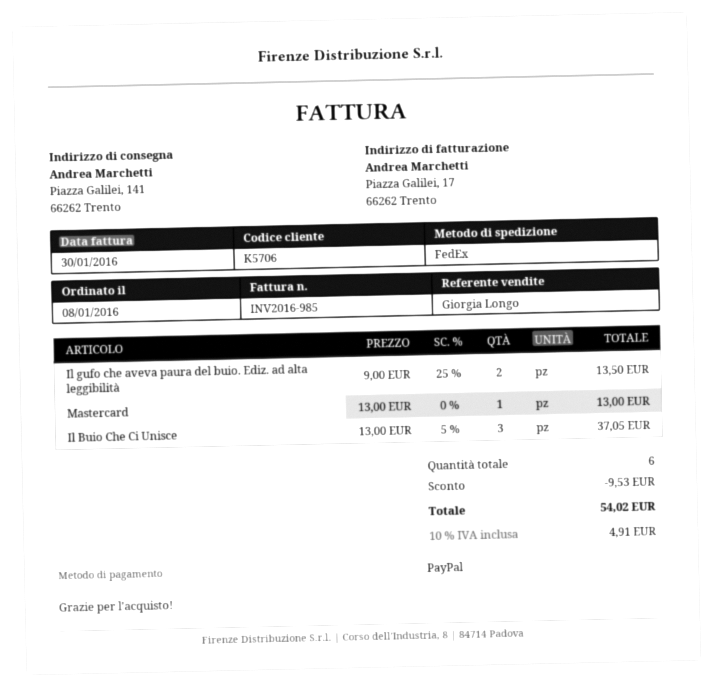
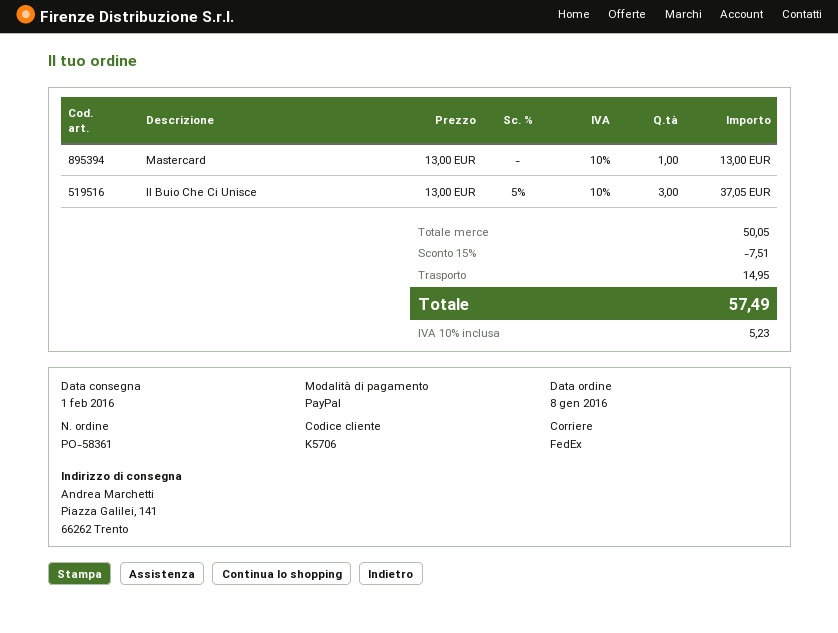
Il gufo che aveva paura del buio. Ediz. ad alta leggibilità: 2 x 9.00 - 25% = 13.50 -> none
discount: 9.53 -> 7.51
shipping: none -> 14.95
tax: 10% = 4.91 -> 10% = 5.23
total: 54.02 -> 57.49

